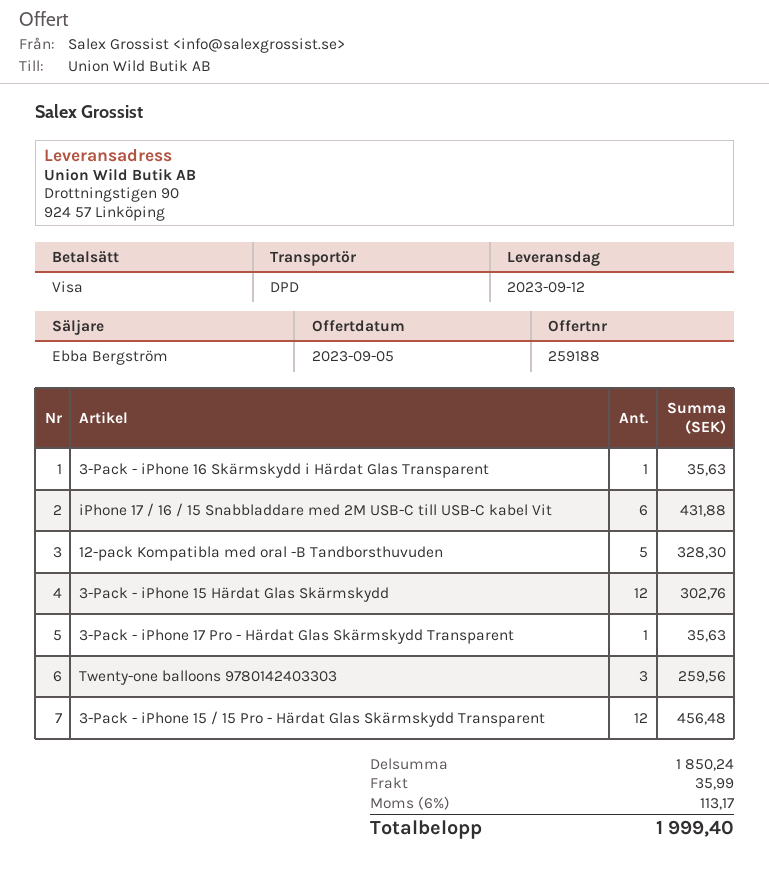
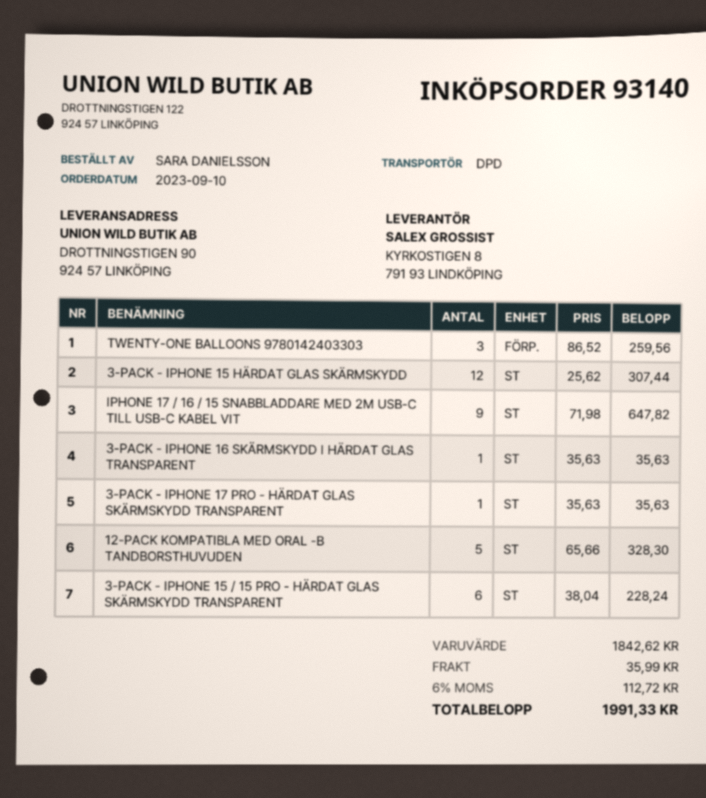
iPhone 17 / 16 / 15 Snabbladdare med 2M USB-C till USB-C kabel Vit: 6 for 431.88 -> 9 for 647.82
3-Pack - iPhone 15 Härdat Glas Skärmskydd: 12 for 302.76 -> 12 for 307.44
3-Pack - iPhone 15 / 15 Pro - Härdat Glas Skärmskydd Transparent: 12 for 456.48 -> 6 for 228.24
subtotal: 1850.24 -> 1842.62
tax: 6% = 113.17 -> 6% = 112.72
total: 1999.40 -> 1991.33

